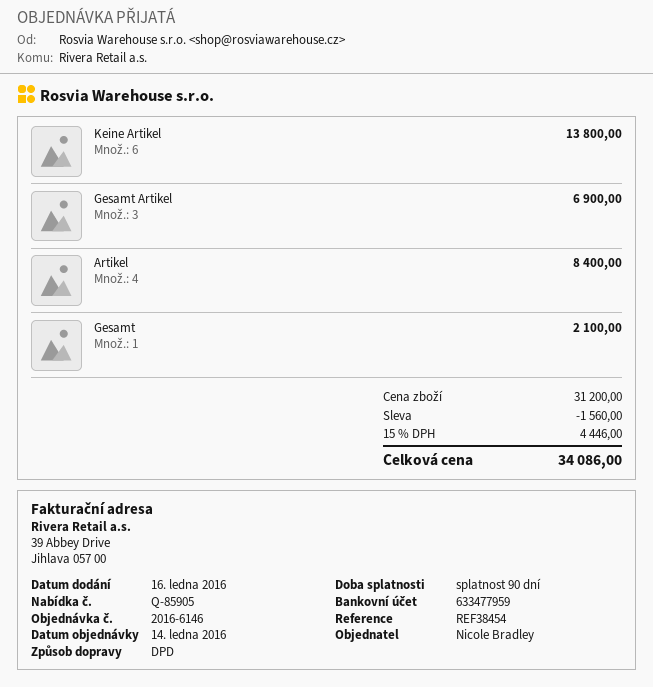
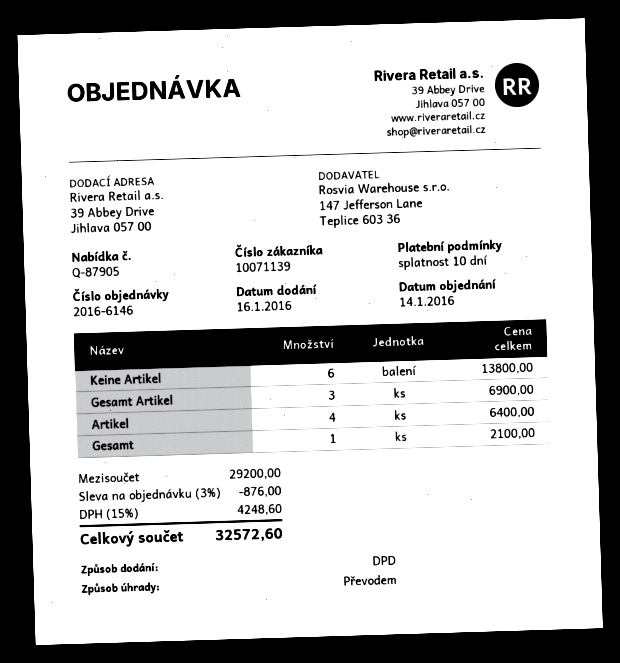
quote number: Q-85905 -> Q-87905
payment terms: 90 days -> 10 days
Artikel: 4 for 8400.00 -> 4 for 6400.00
subtotal: 31200.00 -> 29200.00
discount: 1560.00 -> 876.00
tax: 15% = 4446.00 -> 15% = 4248.60
total: 34086.00 -> 32572.60

